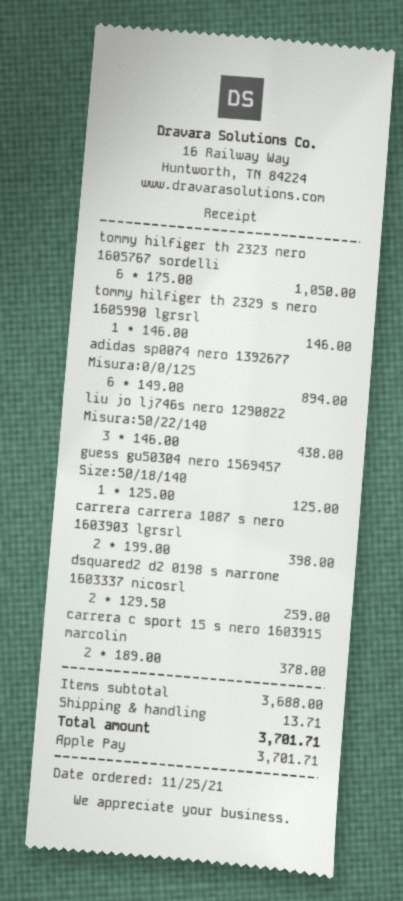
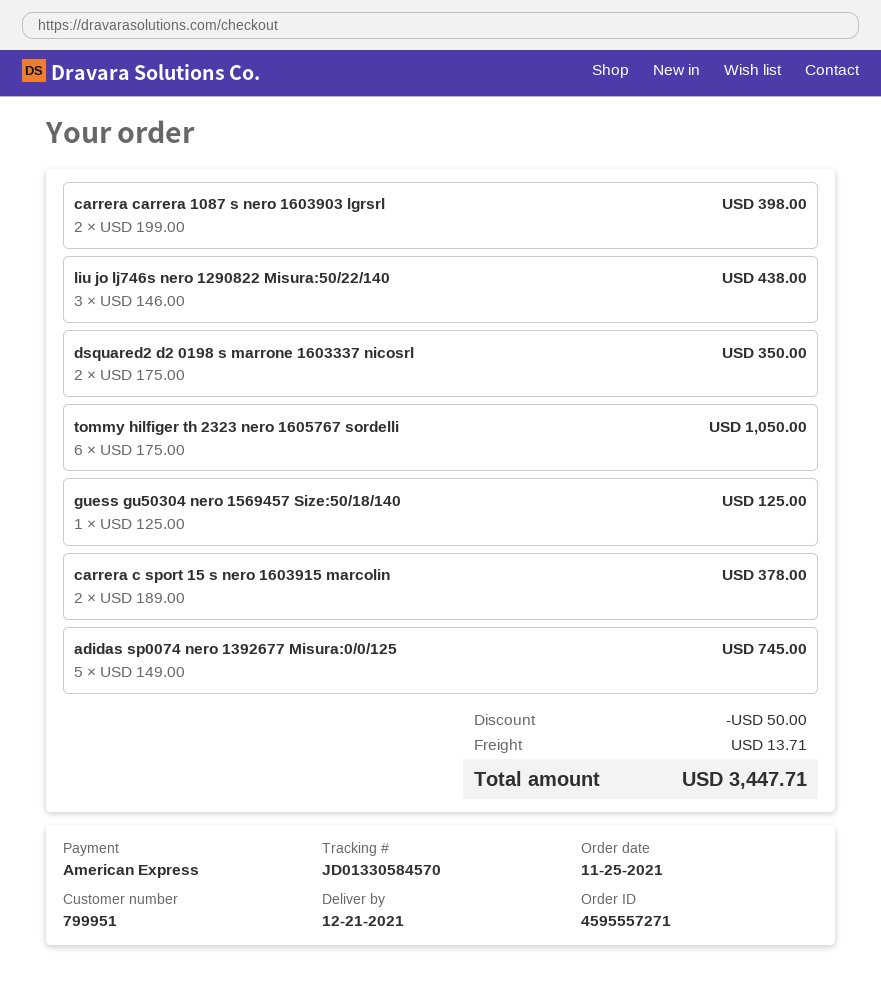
payment method: Apple Pay -> American Express
tommy hilfiger th 2329 s nero 1605990 lgrsrl: 1 x 146.00 = 146.00 -> none
adidas sp0074 nero 1392677 Misura:0/0/125: 6 x 149.00 = 894.00 -> 5 x 149.00 = 745.00
dsquared2 d2 0198 s marrone 1603337 nicosrl: 2 x 129.50 = 259.00 -> 2 x 175.00 = 350.00
discount: none -> 50.00
total: 3701.71 -> 3447.71

